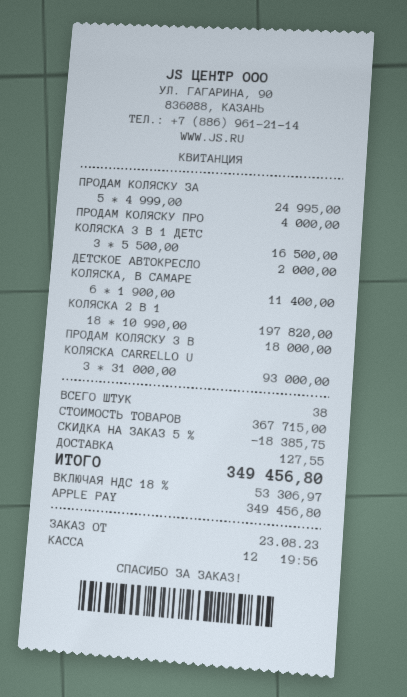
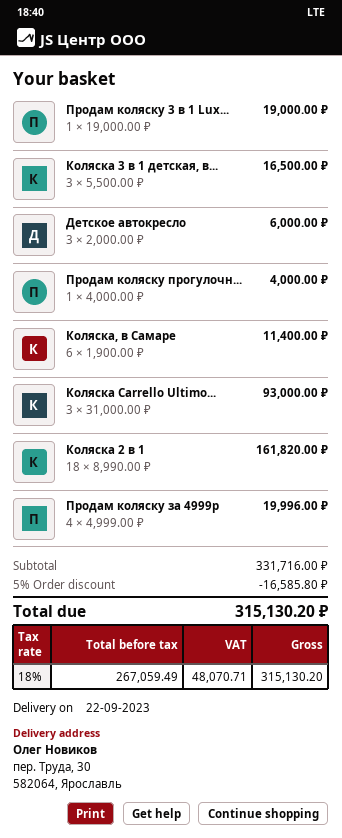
ПРОДАМ КОЛЯСКУ ЗА: 5 x 4999.00 = 24995.00 -> 4 x 4999.00 = 19996.00
ДЕТСКОЕ АВТОКРЕСЛО: 1 x 2000.00 = 2000.00 -> 3 x 2000.00 = 6000.00
КОЛЯСКА 2 В 1: 18 x 10990.00 = 197820.00 -> 18 x 8990.00 = 161820.00
ПРОДАМ КОЛЯСКУ 3 В: 1 x 18000.00 = 18000.00 -> 1 x 19000.00 = 19000.00
subtotal: 367715.00 -> 331716.00
discount: 5% = 18385.75 -> 5% = 16585.80
shipping: 127.55 -> none
tax: 18% = 53306.97 -> 18% = 48070.71
total: 349456.80 -> 315130.20

